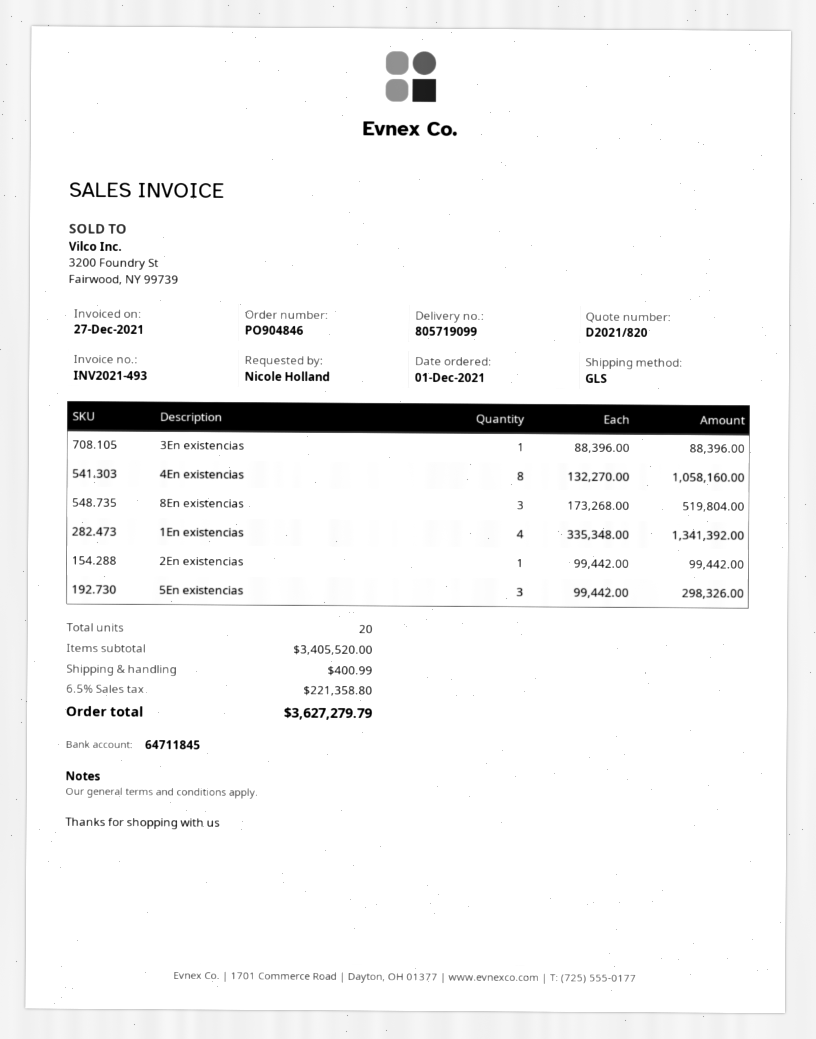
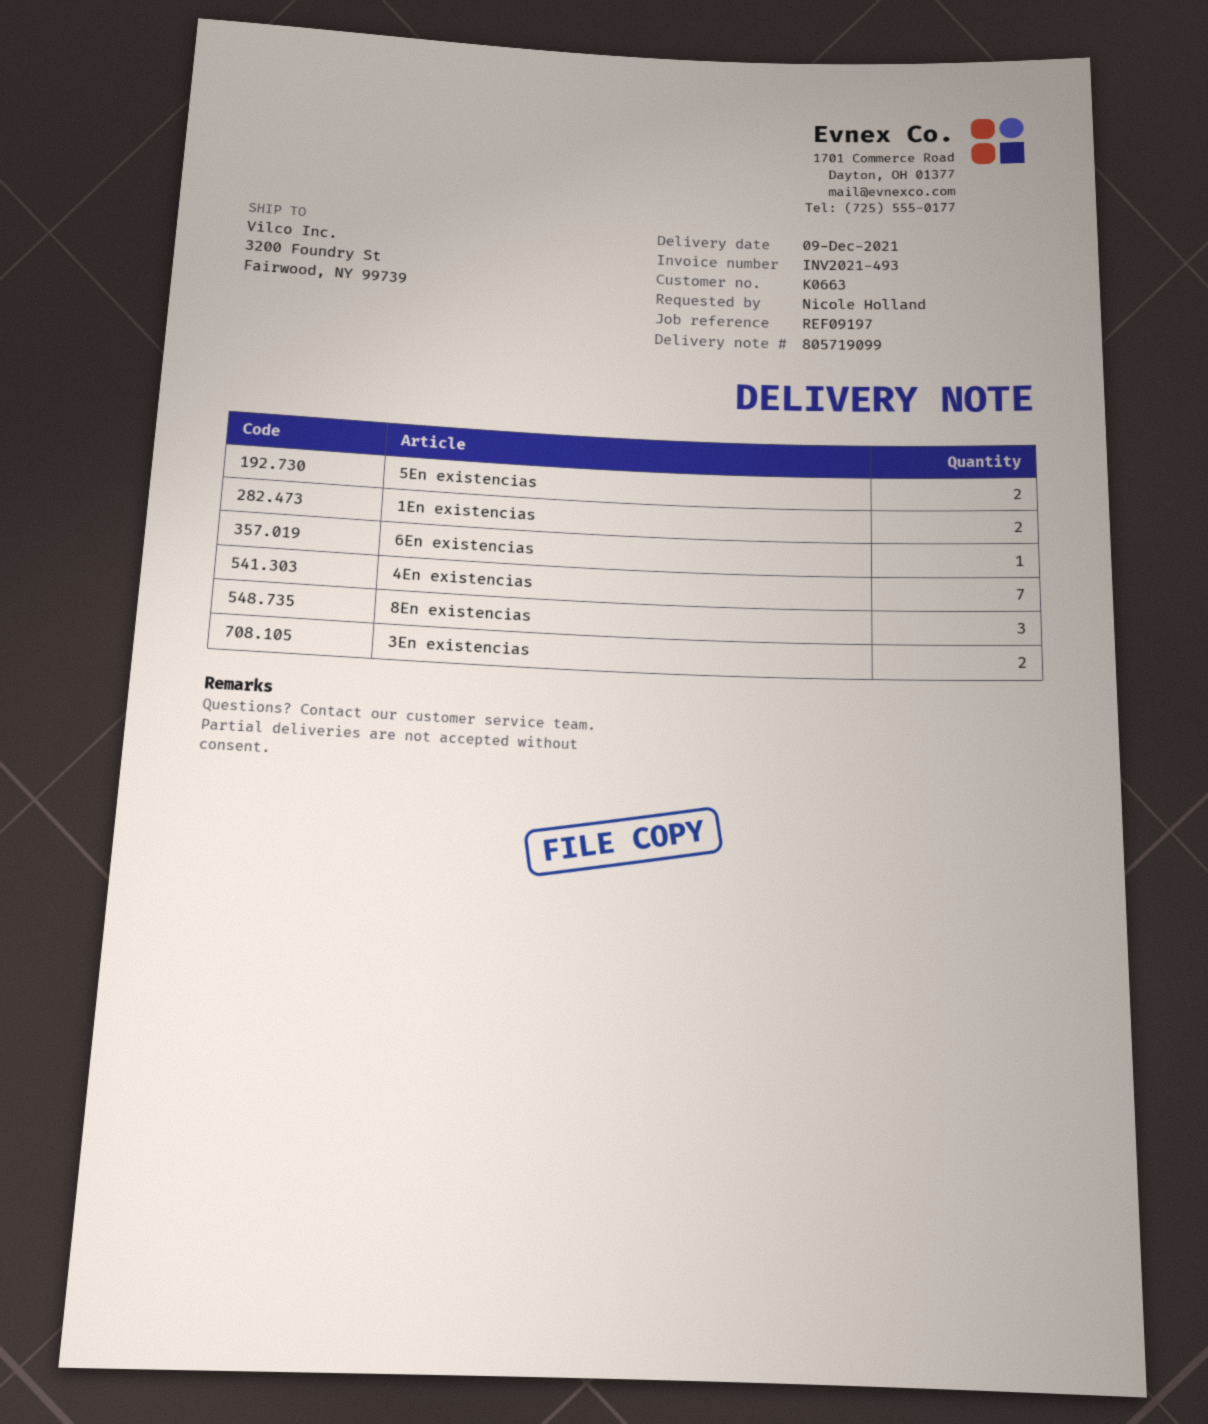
3En existencias: 1 -> 2
4En existencias: 8 -> 7
1En existencias: 4 -> 2
2En existencias: 1 -> none
5En existencias: 3 -> 2
6En existencias: none -> 1

